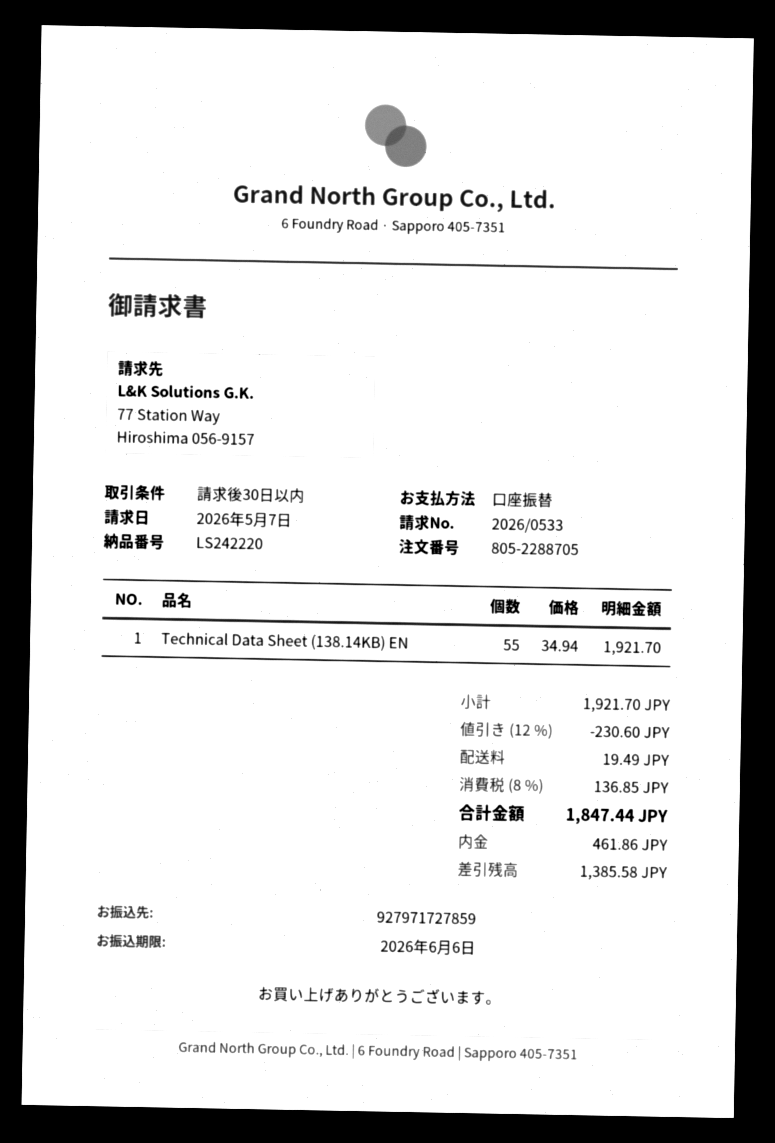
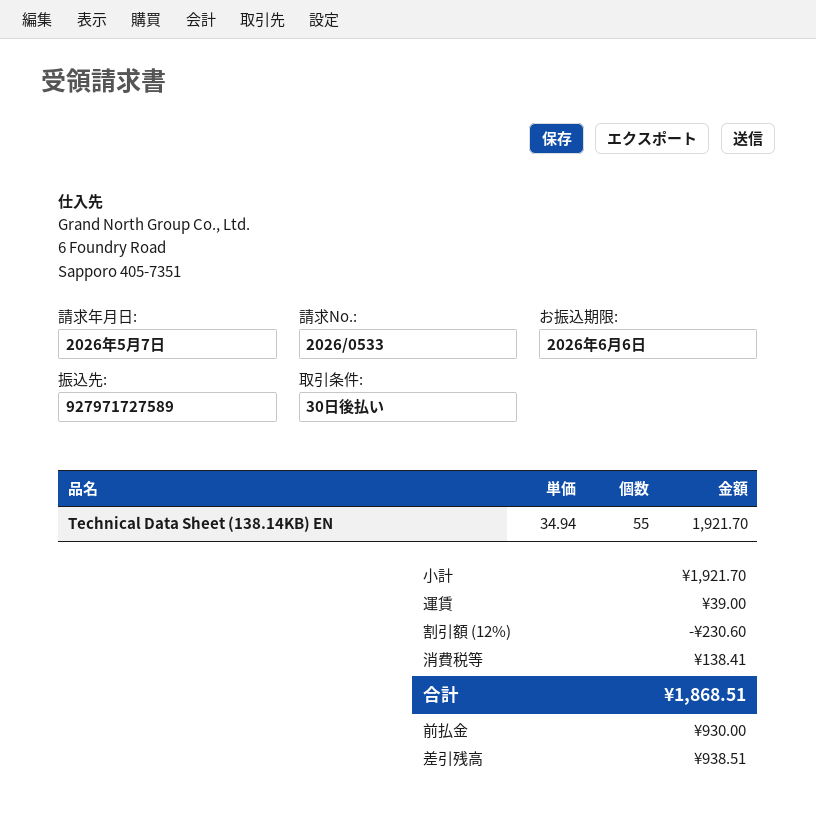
bank account: 927971727859 -> 927971727589
shipping: 19.49 -> 39.00
tax: 136.85 -> 138.41
total: 1847.44 -> 1868.51
deposit: 461.86 -> 930.00
balance: 1385.58 -> 938.51

